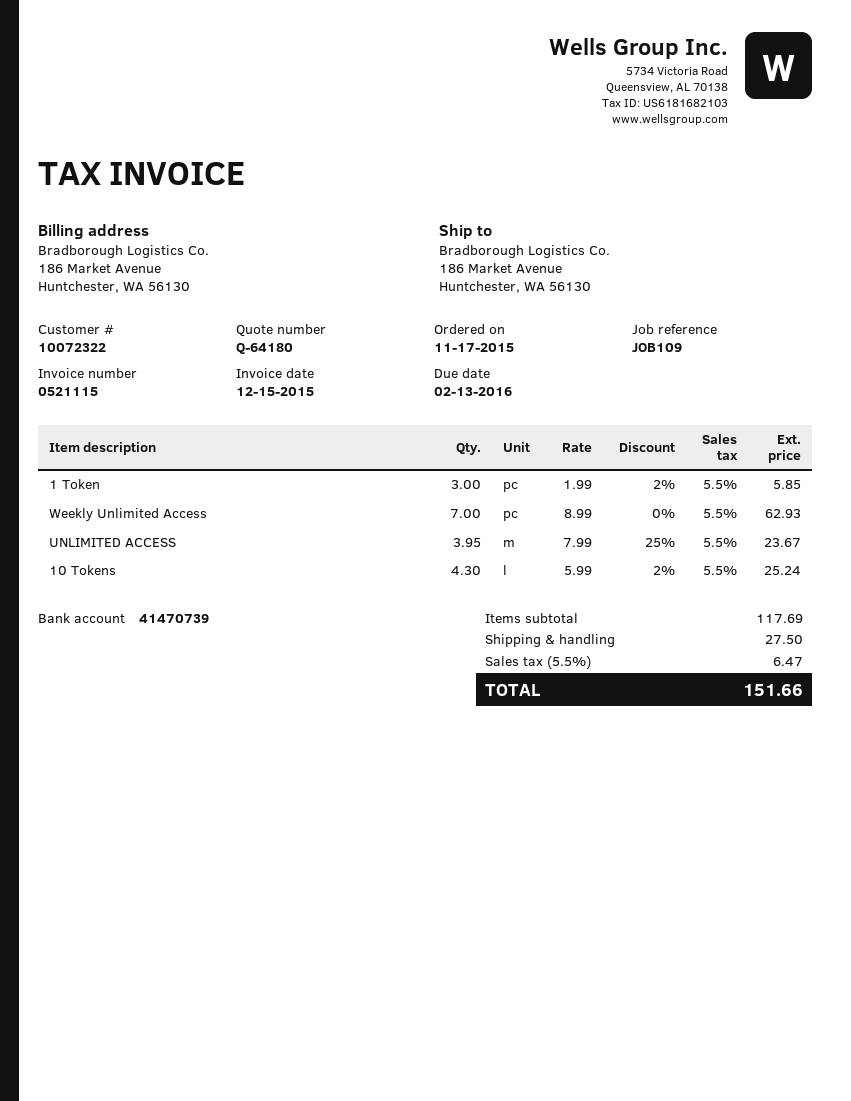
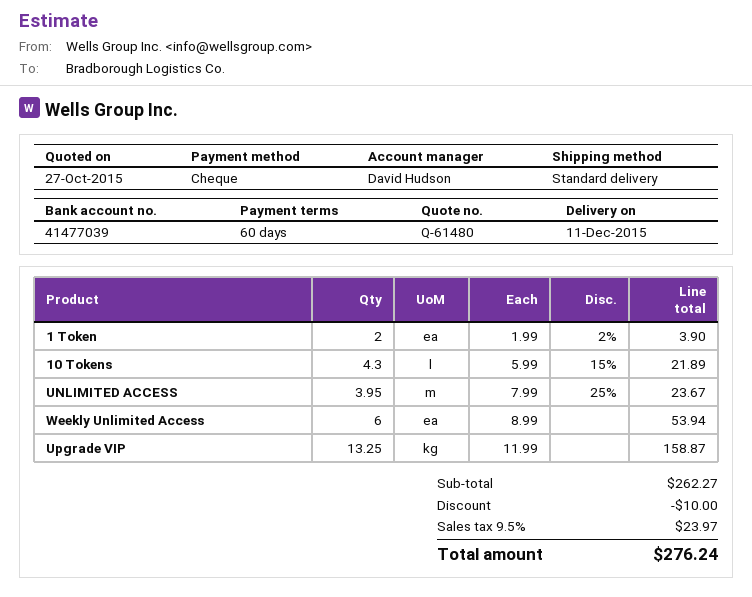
quote number: Q-64180 -> Q-61480
bank account: 41470739 -> 41477039
1 Token: 3 x 1.99 - 2% = 5.85 -> 2 x 1.99 - 2% = 3.90
Weekly Unlimited Access: 7 x 8.99 = 62.93 -> 6 x 8.99 = 53.94
10 Tokens: 4.3 x 5.99 - 2% = 25.24 -> 4.3 x 5.99 - 15% = 21.89
Upgrade VIP: none -> 13.25 x 11.99 = 158.87
subtotal: 117.69 -> 262.27
discount: none -> 10.00
shipping: 27.50 -> none
tax: 5.5% = 6.47 -> 9.5% = 23.97
total: 151.66 -> 276.24

